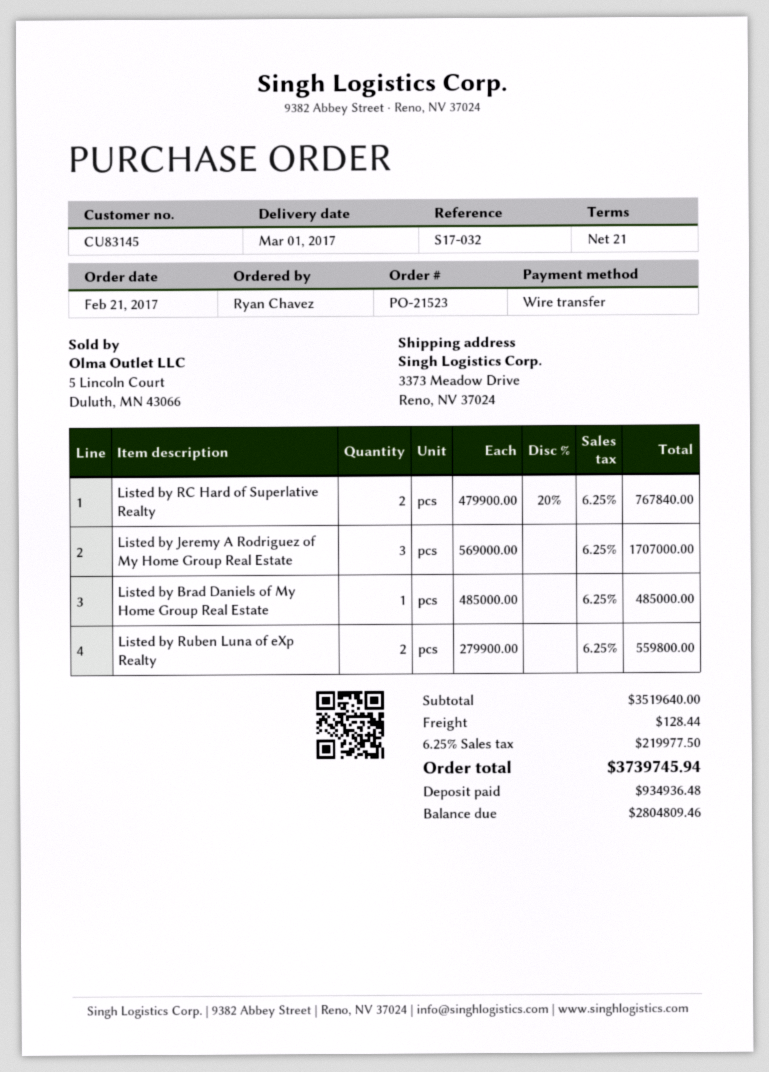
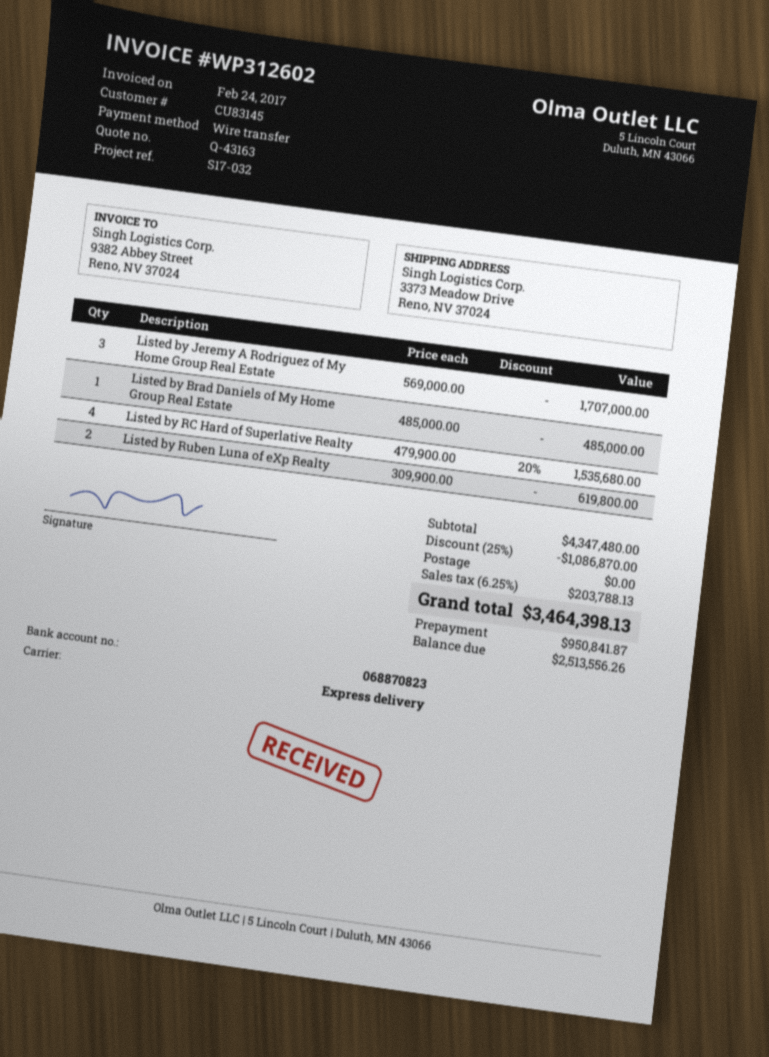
Listed by RC Hard of Superlative Realty: 2 x 479900.00 - 20% = 767840.00 -> 4 x 479900.00 - 20% = 1535680.00
Listed by Ruben Luna of eXp Realty: 2 x 279900.00 = 559800.00 -> 2 x 309900.00 = 619800.00
subtotal: 3519640.00 -> 4347480.00
discount: none -> 25% = 1086870.00
shipping: 128.44 -> 0.00
tax: 6.25% = 219977.50 -> 6.25% = 203788.13
total: 3739745.94 -> 3464398.13
deposit: 934936.48 -> 950841.87
balance: 2804809.46 -> 2513556.26

